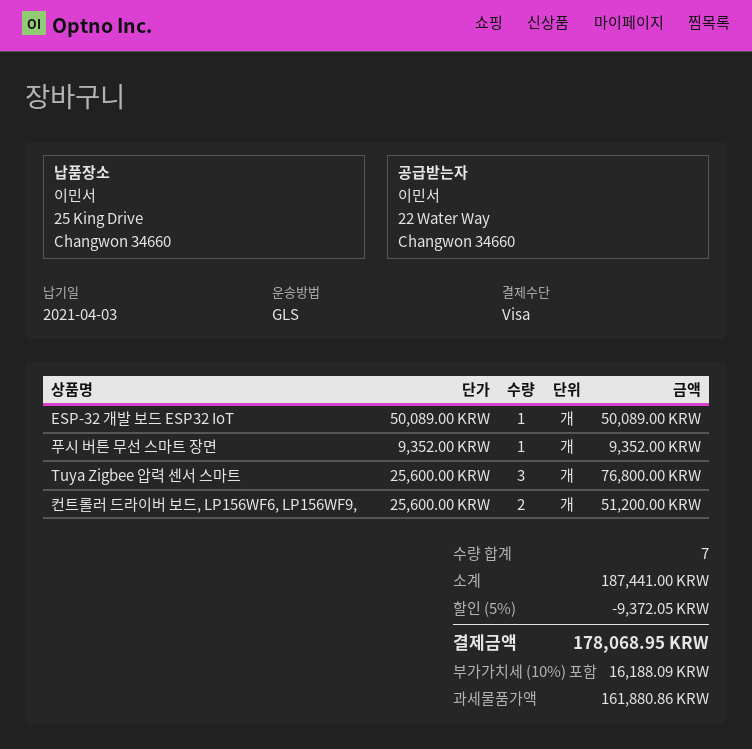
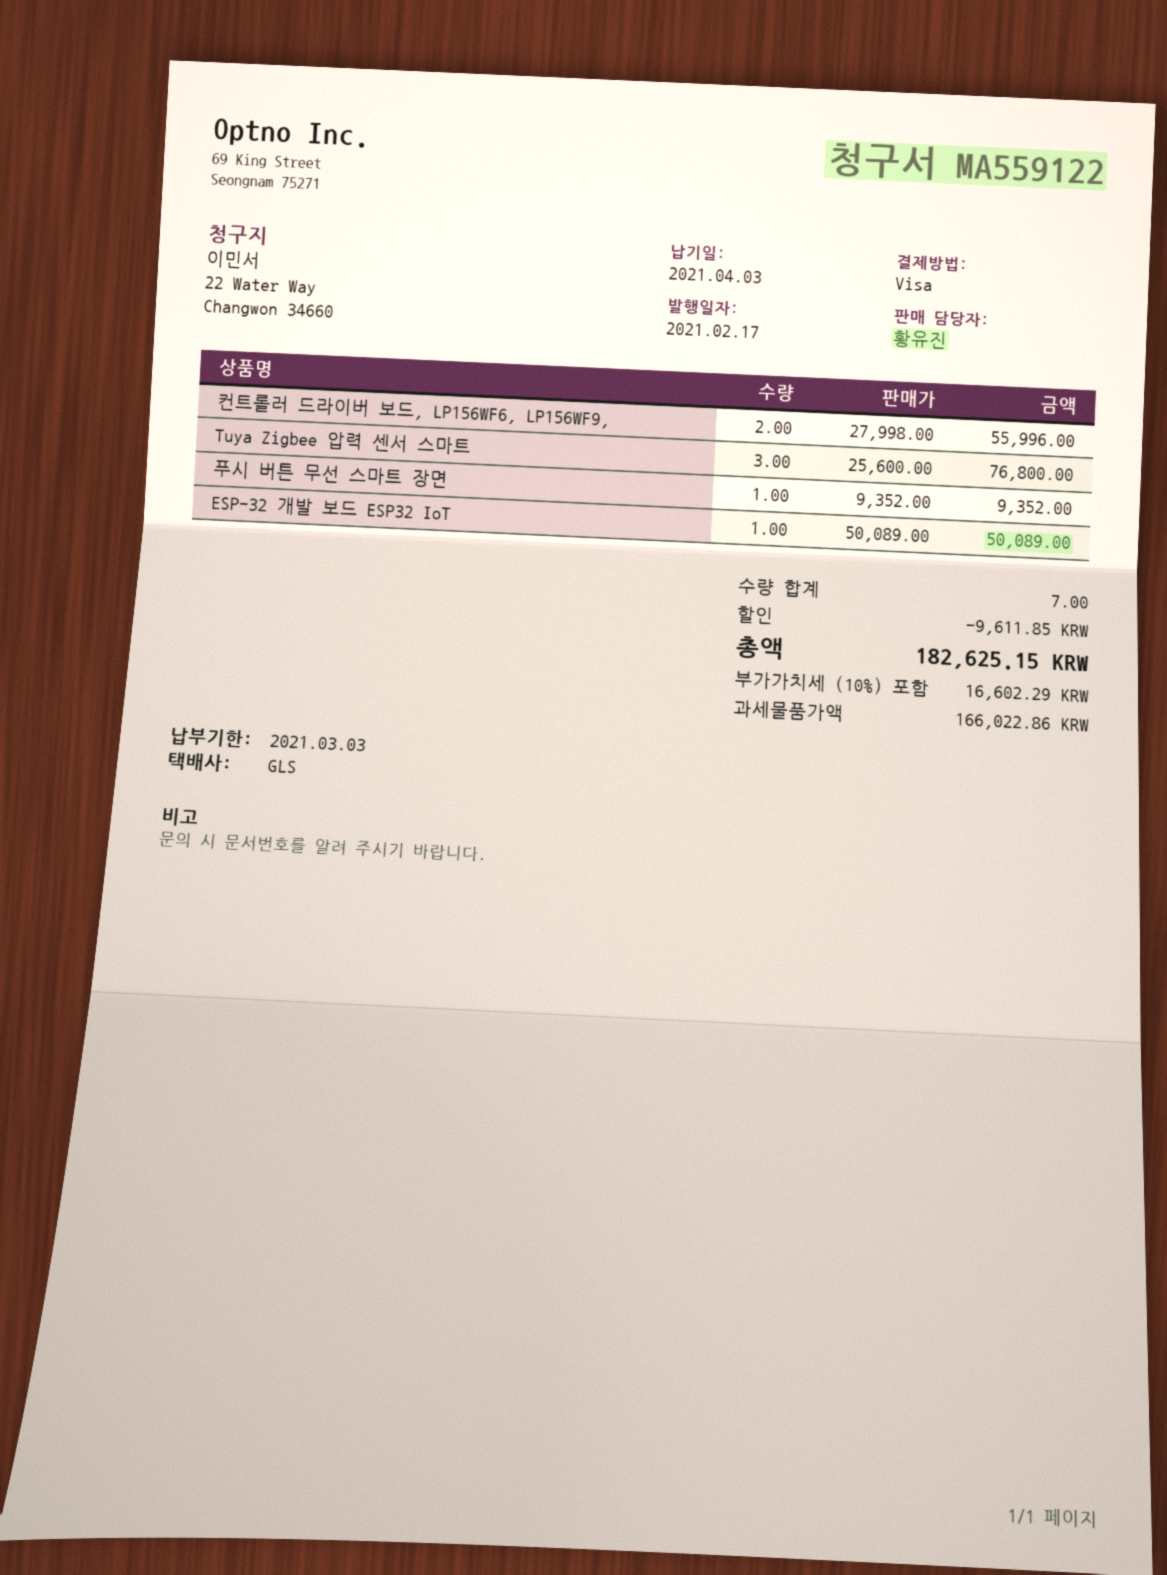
컨트롤러 드라이버 보드, LP156WF6, LP156WF9,: 2 x 25600.00 = 51200.00 -> 2 x 27998.00 = 55996.00
discount: 9372.05 -> 9611.85
net: 161880.86 -> 166022.86
tax: 10% = 16188.09 -> 10% = 16602.29
total: 178068.95 -> 182625.15

